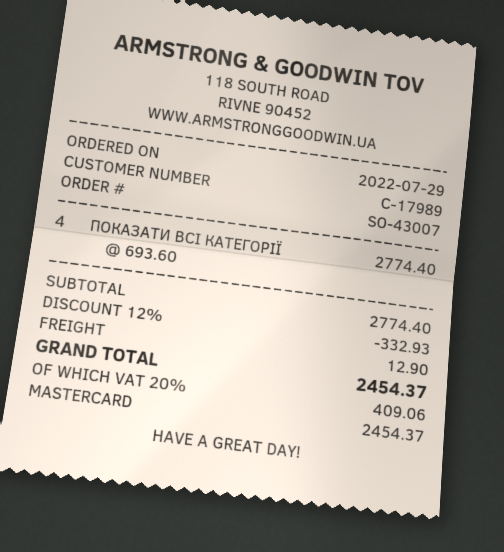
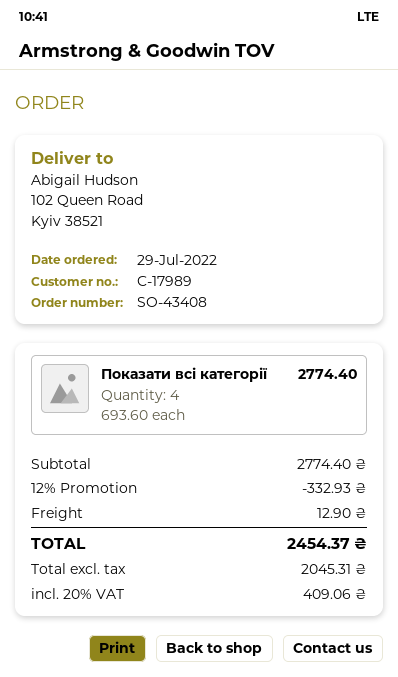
order number: SO-43007 -> SO-43408

